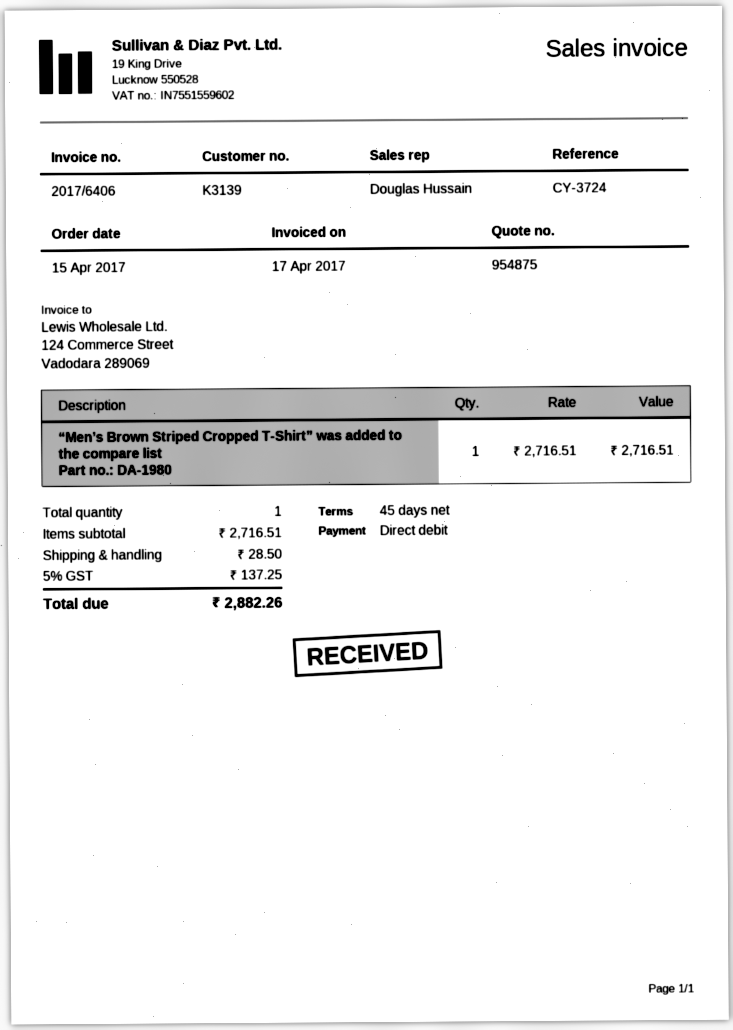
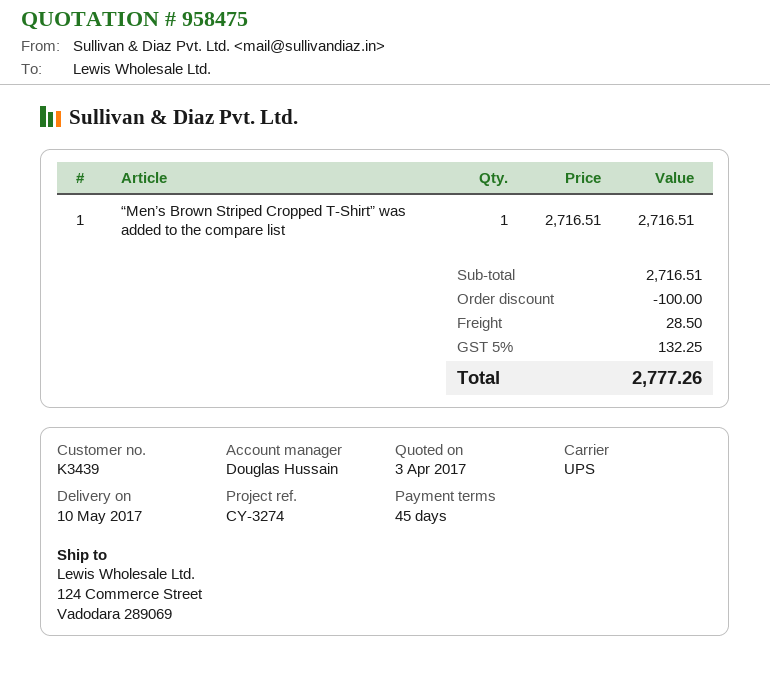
quote number: 954875 -> 958475
customer number: K3139 -> K3439
reference: CY-3724 -> CY-3274
discount: none -> 100.00
tax: 5% = 137.25 -> 5% = 132.25
total: 2882.26 -> 2777.26

